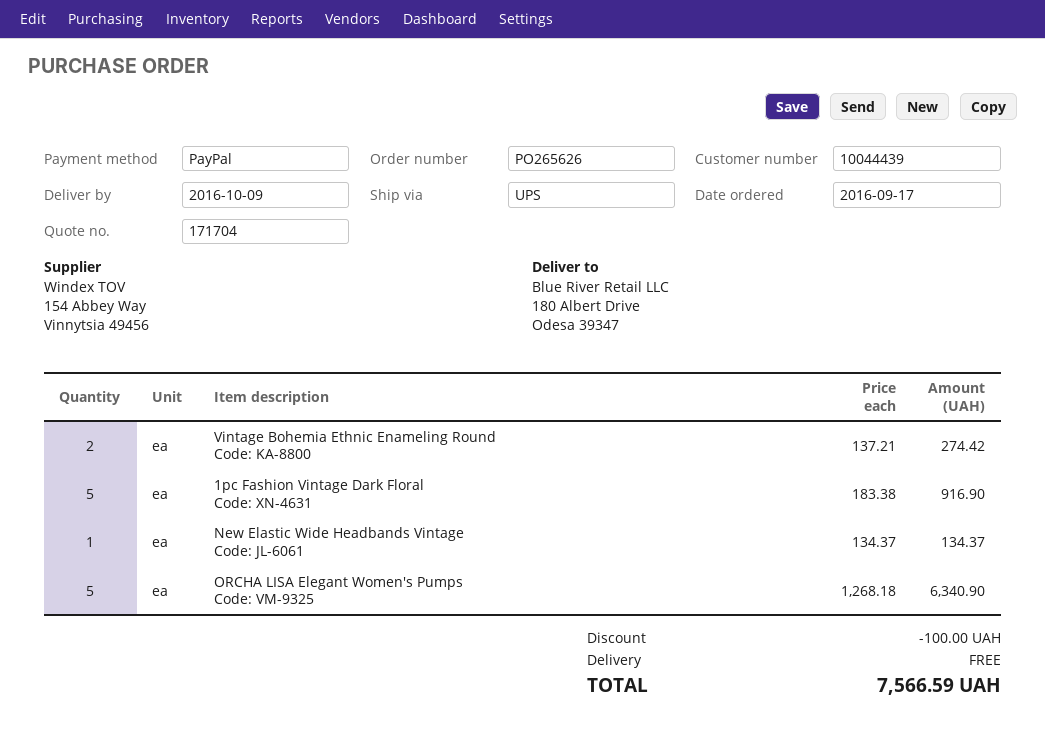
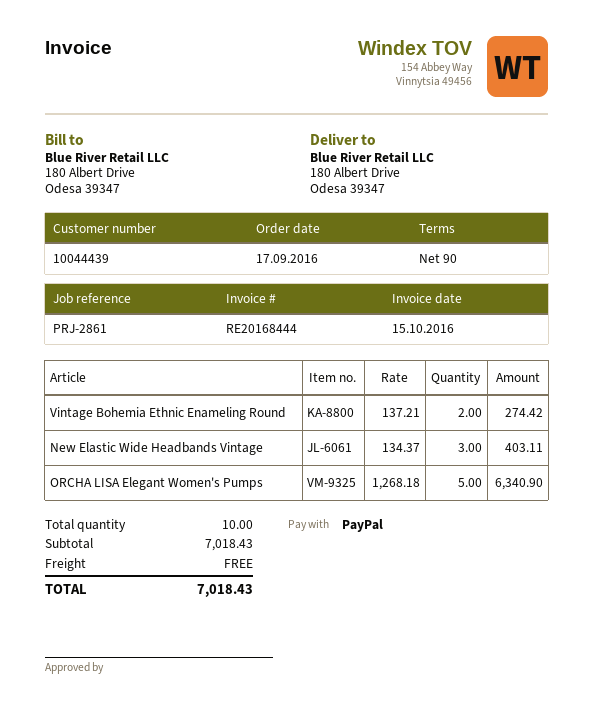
1pc Fashion Vintage Dark Floral: 5 x 183.38 = 916.90 -> none
New Elastic Wide Headbands Vintage: 1 x 134.37 = 134.37 -> 3 x 134.37 = 403.11
discount: 100.00 -> none
total: 7566.59 -> 7018.43

